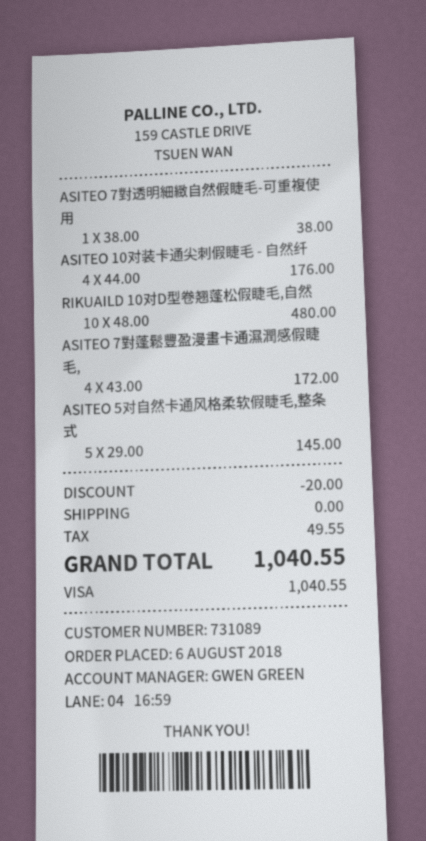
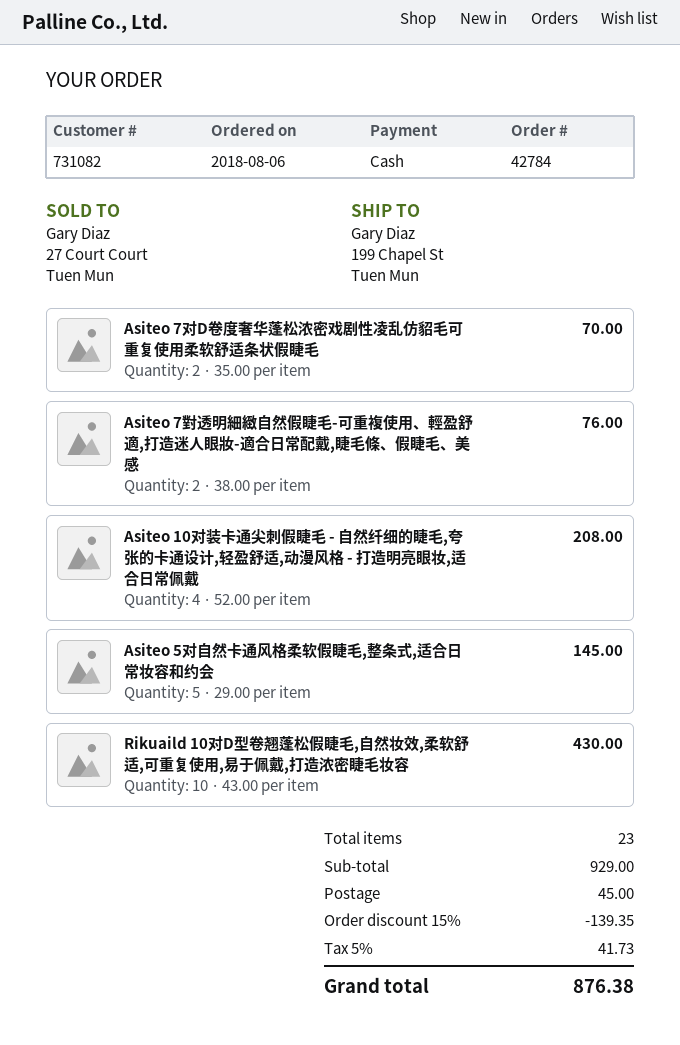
customer number: 731089 -> 731082
payment method: Visa -> cash
ASITEO 7對透明細緻自然假睫毛-可重複使用: 1 x 38.00 = 38.00 -> 2 x 38.00 = 76.00
ASITEO 10对装卡通尖刺假睫毛 - 自然纤: 4 x 44.00 = 176.00 -> 4 x 52.00 = 208.00
RIKUAILD 10对D型卷翘蓬松假睫毛,自然: 10 x 48.00 = 480.00 -> 10 x 43.00 = 430.00
ASITEO 7對蓬鬆豐盈漫畫卡通濕潤感假睫毛,: 4 x 43.00 = 172.00 -> none
Asiteo 7对D卷度奢华蓬松浓密戏剧性凌乱仿貂毛可重复使用柔软舒适条状假睫毛: none -> 2 x 35.00 = 70.00
discount: 20.00 -> 139.35
shipping: 0.00 -> 45.00
tax: 49.55 -> 41.73
total: 1040.55 -> 876.38

